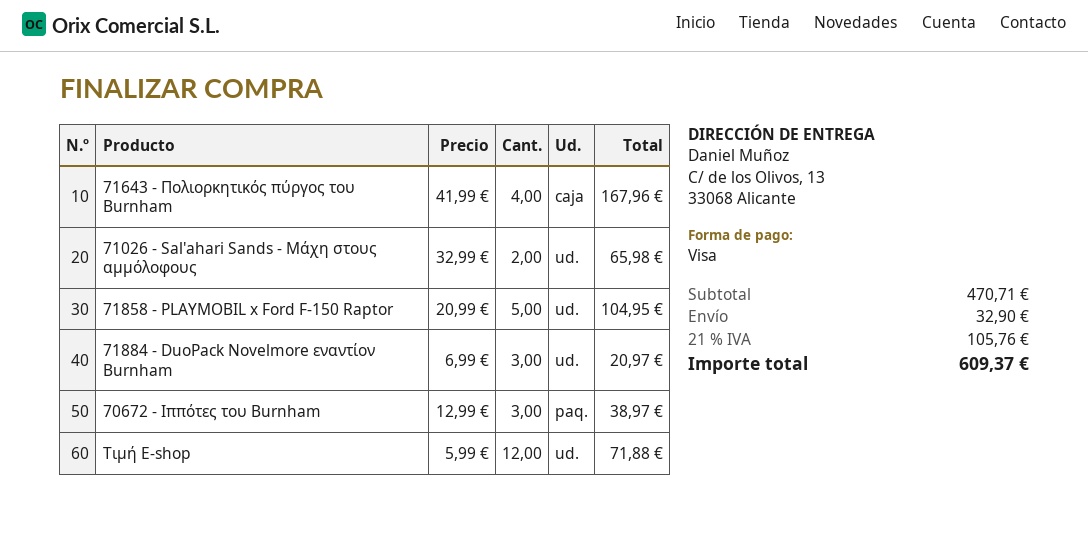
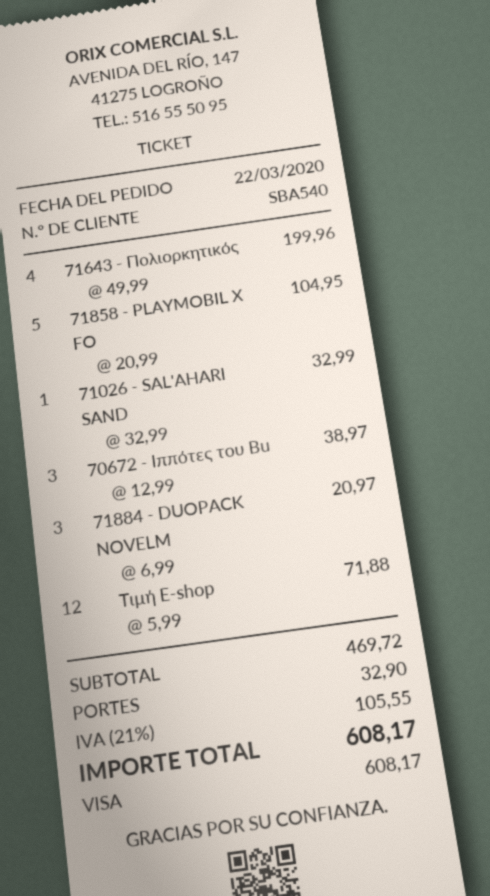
71643 - Πολιορκητικός πύργος του Burnham: 4 x 41.99 = 167.96 -> 4 x 49.99 = 199.96
71026 - Sal'ahari Sands - Μάχη στους αμμόλοφους: 2 x 32.99 = 65.98 -> 1 x 32.99 = 32.99
subtotal: 470.71 -> 469.72
tax: 21% = 105.76 -> 21% = 105.55
total: 609.37 -> 608.17

